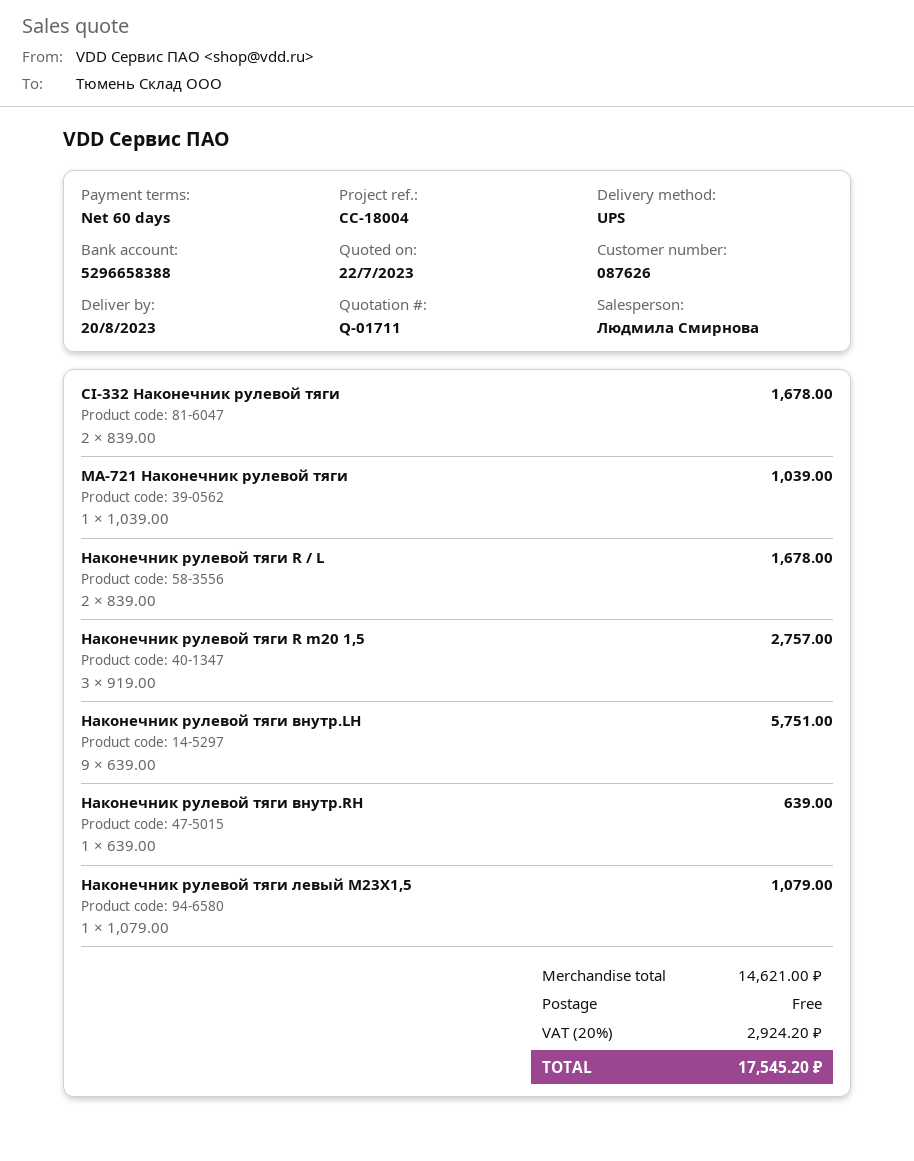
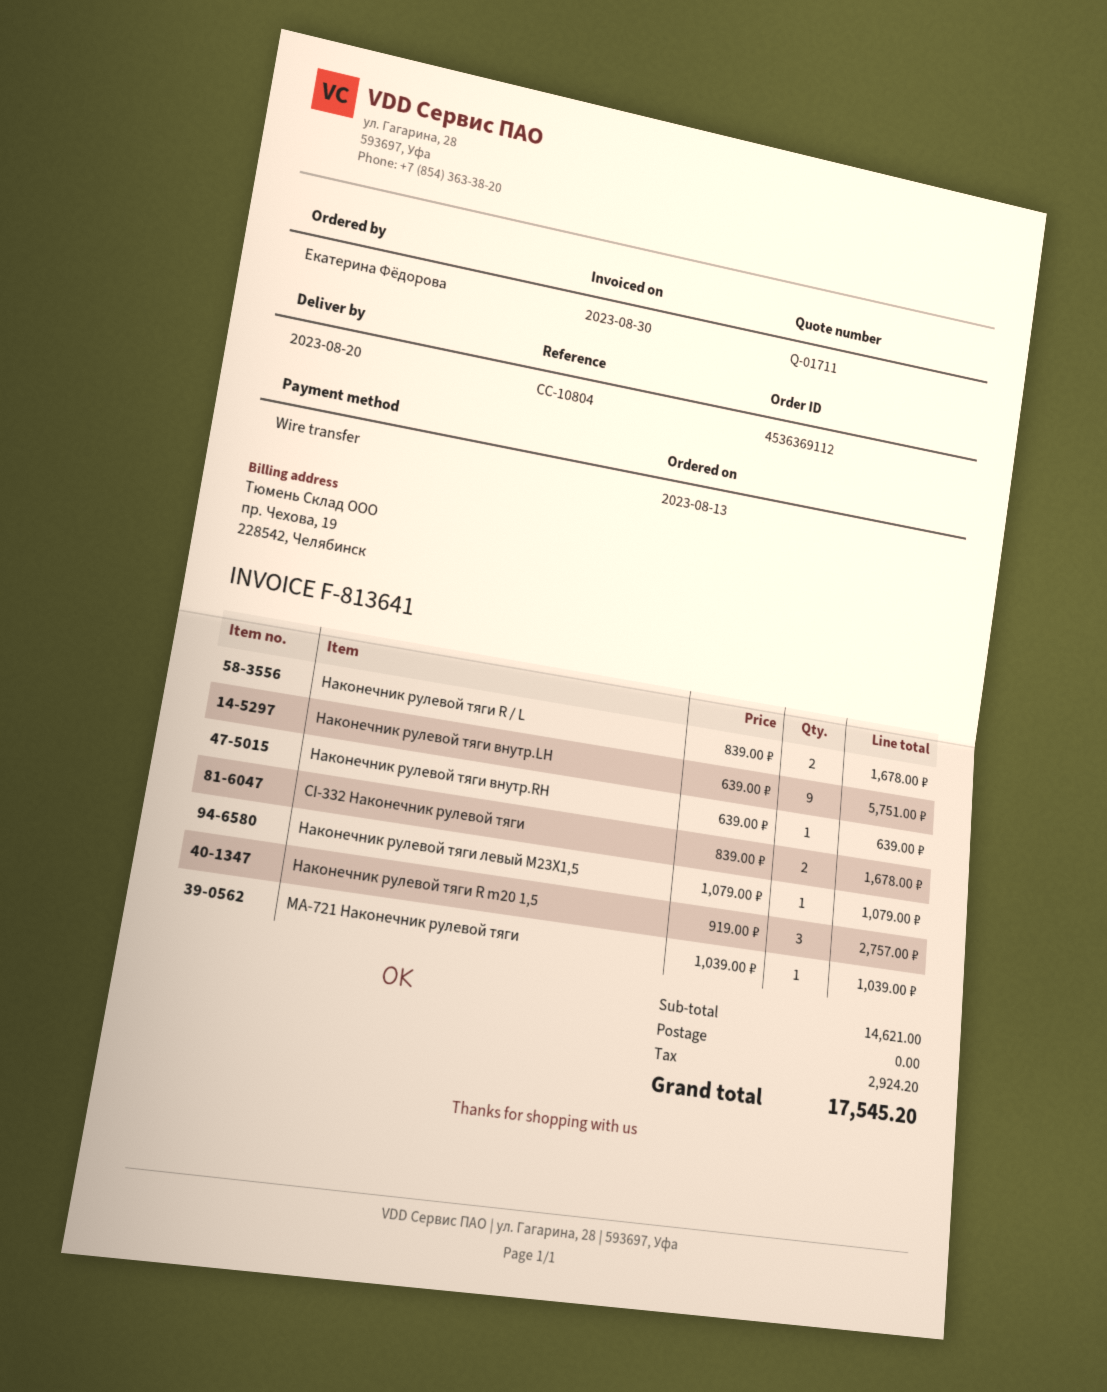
reference: CC-18004 -> CC-10804

